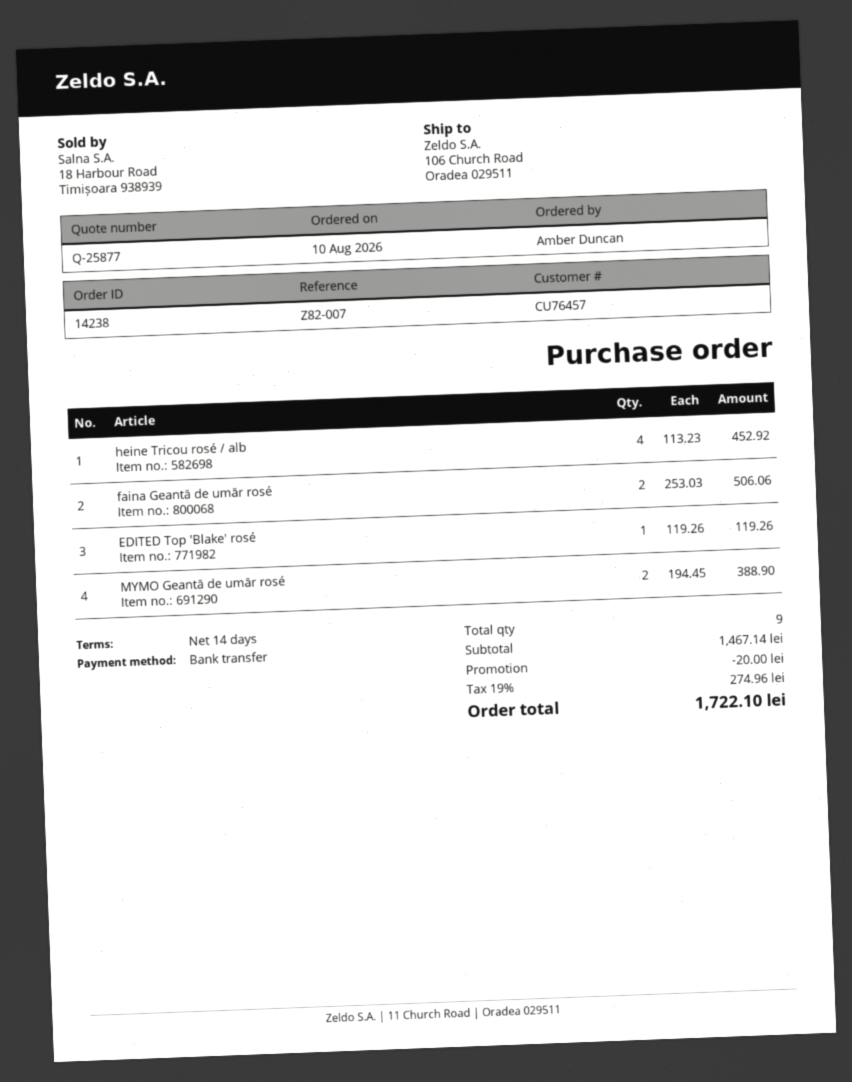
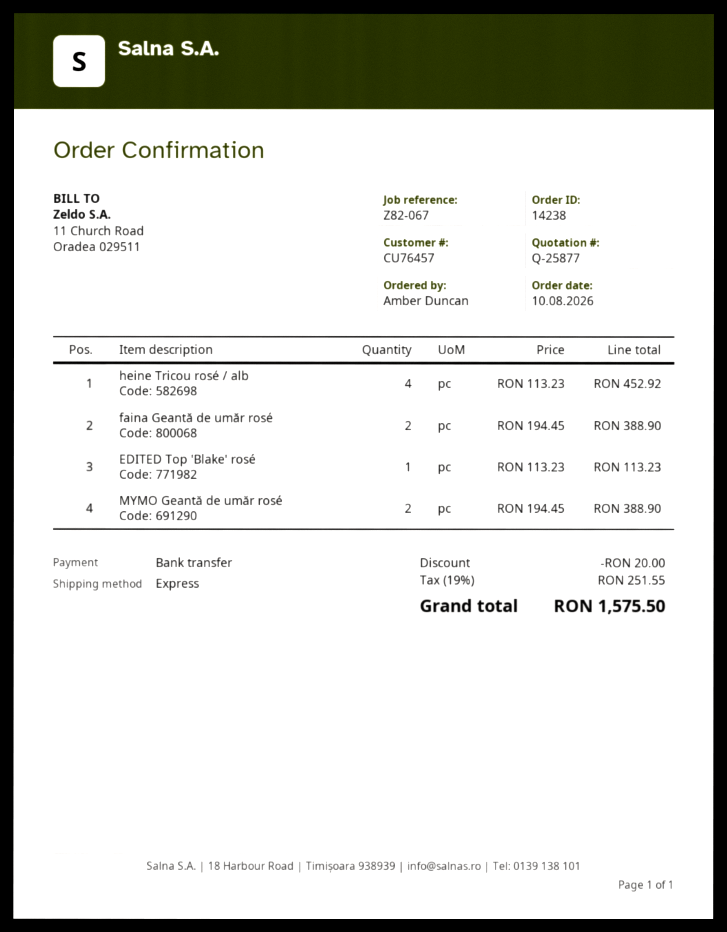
reference: Z82-007 -> Z82-067
faina Geantă de umăr rosé: 2 x 253.03 = 506.06 -> 2 x 194.45 = 388.90
EDITED Top 'Blake' rosé: 1 x 119.26 = 119.26 -> 1 x 113.23 = 113.23
tax: 19% = 274.96 -> 19% = 251.55
total: 1722.10 -> 1575.50

